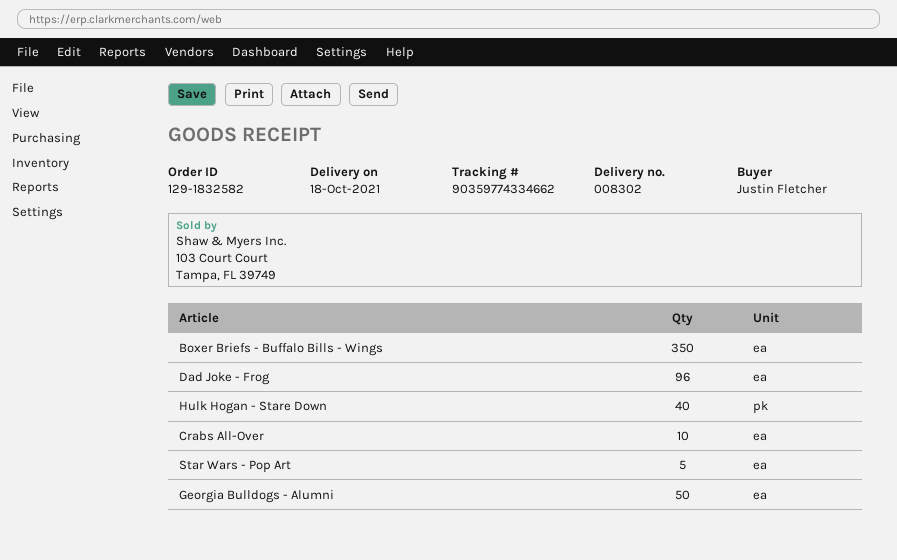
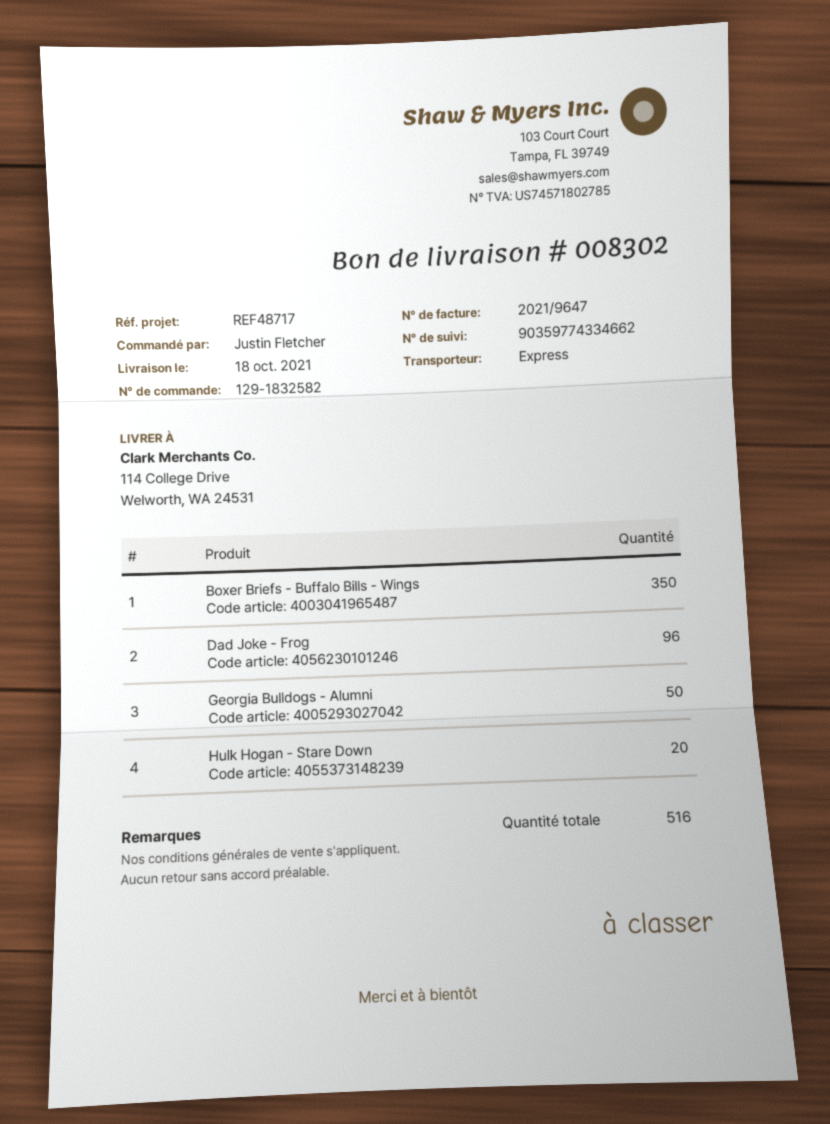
Hulk Hogan - Stare Down: 40 -> 20
Crabs All-Over: 10 -> none
Star Wars - Pop Art: 5 -> none

